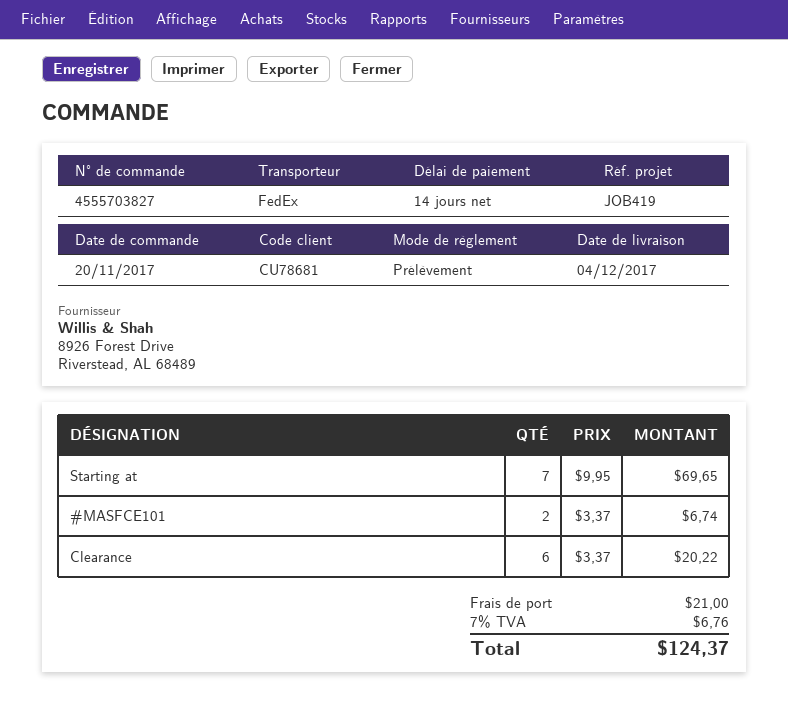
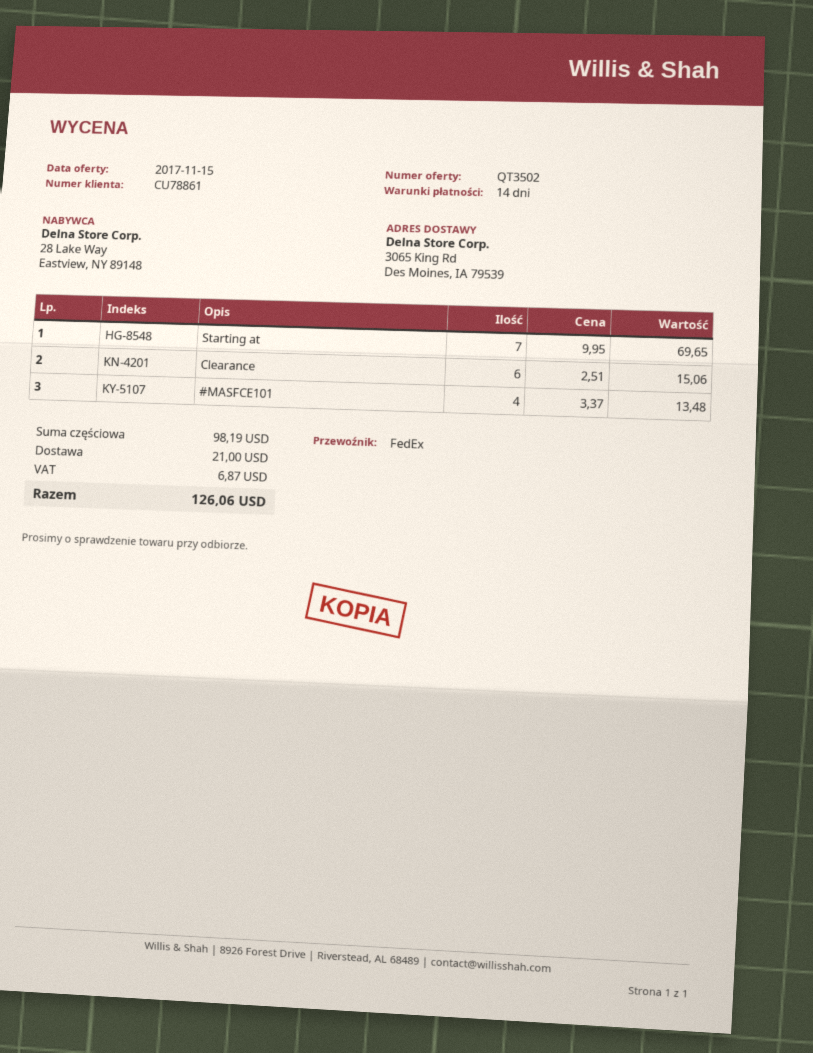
customer number: CU78681 -> CU78861
#MASFCE101: 2 x 3.37 = 6.74 -> 4 x 3.37 = 13.48
Clearance: 6 x 3.37 = 20.22 -> 6 x 2.51 = 15.06
tax: 6.76 -> 6.87
total: 124.37 -> 126.06

